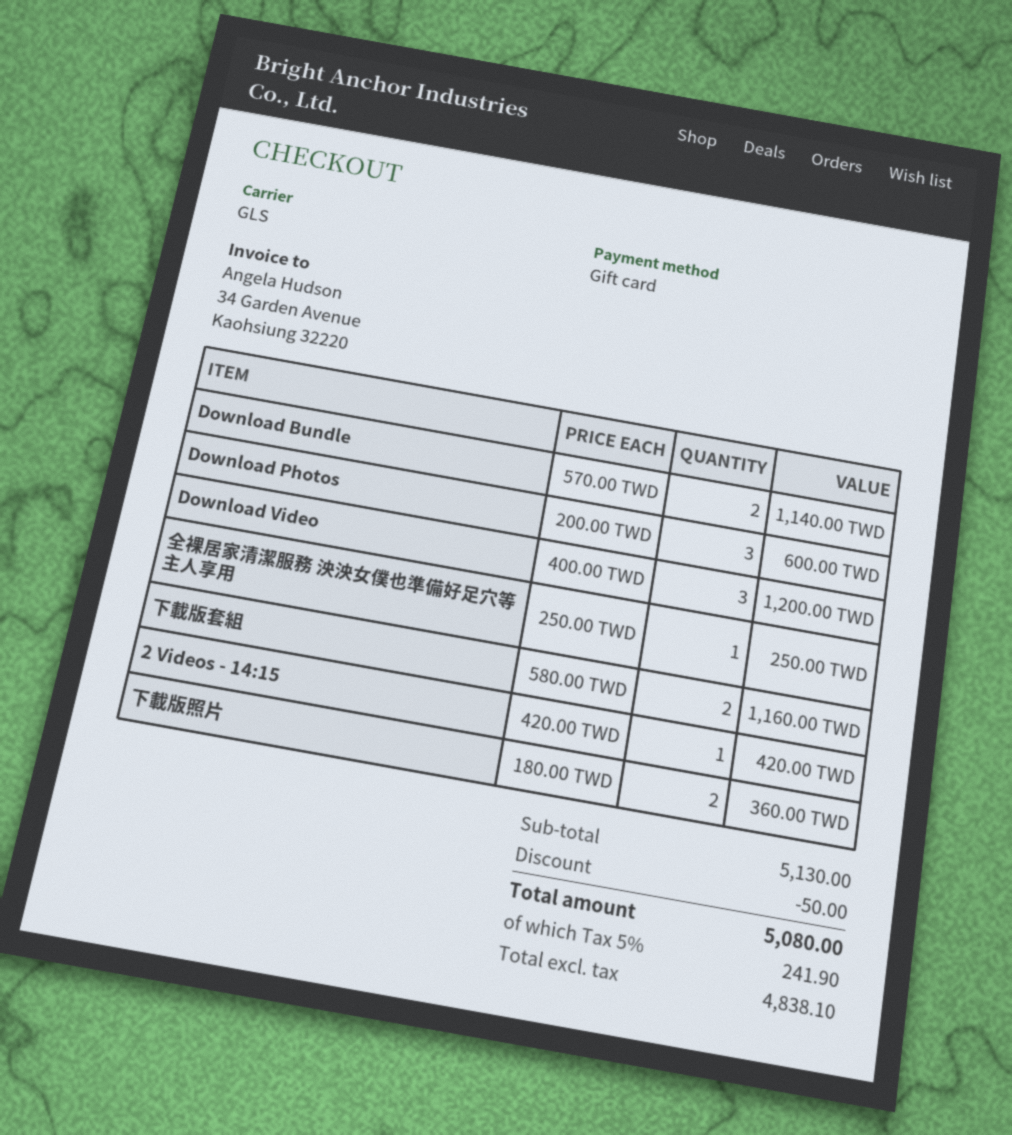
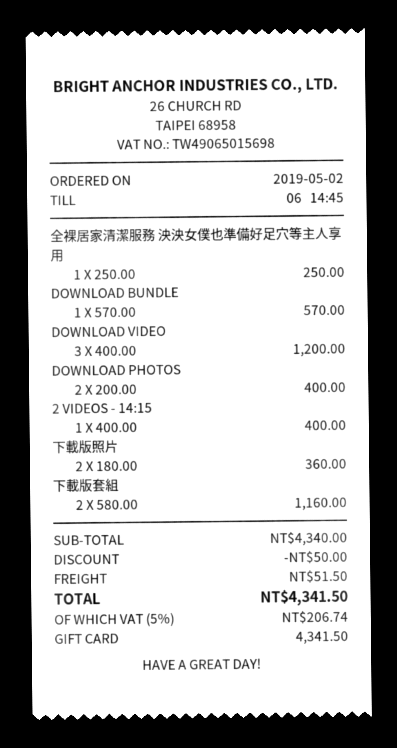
Download Bundle: 2 x 570.00 = 1140.00 -> 1 x 570.00 = 570.00
Download Photos: 3 x 200.00 = 600.00 -> 2 x 200.00 = 400.00
2 Videos - 14:15: 1 x 420.00 = 420.00 -> 1 x 400.00 = 400.00
subtotal: 5130.00 -> 4340.00
shipping: none -> 51.50
tax: 5% = 241.90 -> 5% = 206.74
total: 5080.00 -> 4341.50

